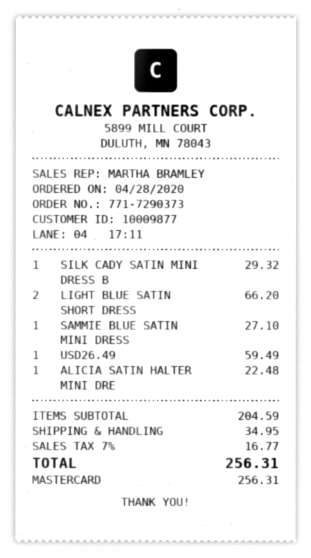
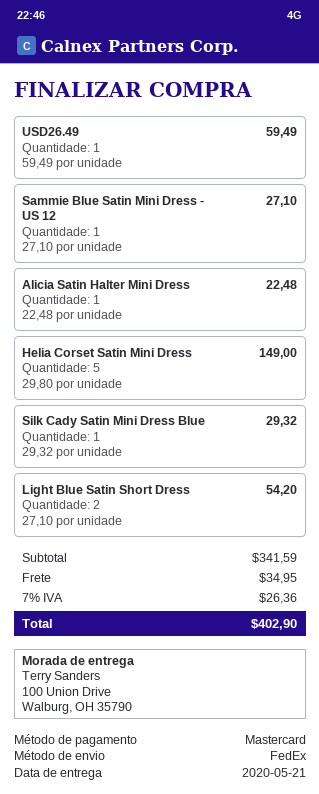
LIGHT BLUE SATIN SHORT DRESS: 2 for 66.20 -> 2 for 54.20
Helia Corset Satin Mini Dress: none -> 5 for 149.00
subtotal: 204.59 -> 341.59
tax: 7% = 16.77 -> 7% = 26.36
total: 256.31 -> 402.90

